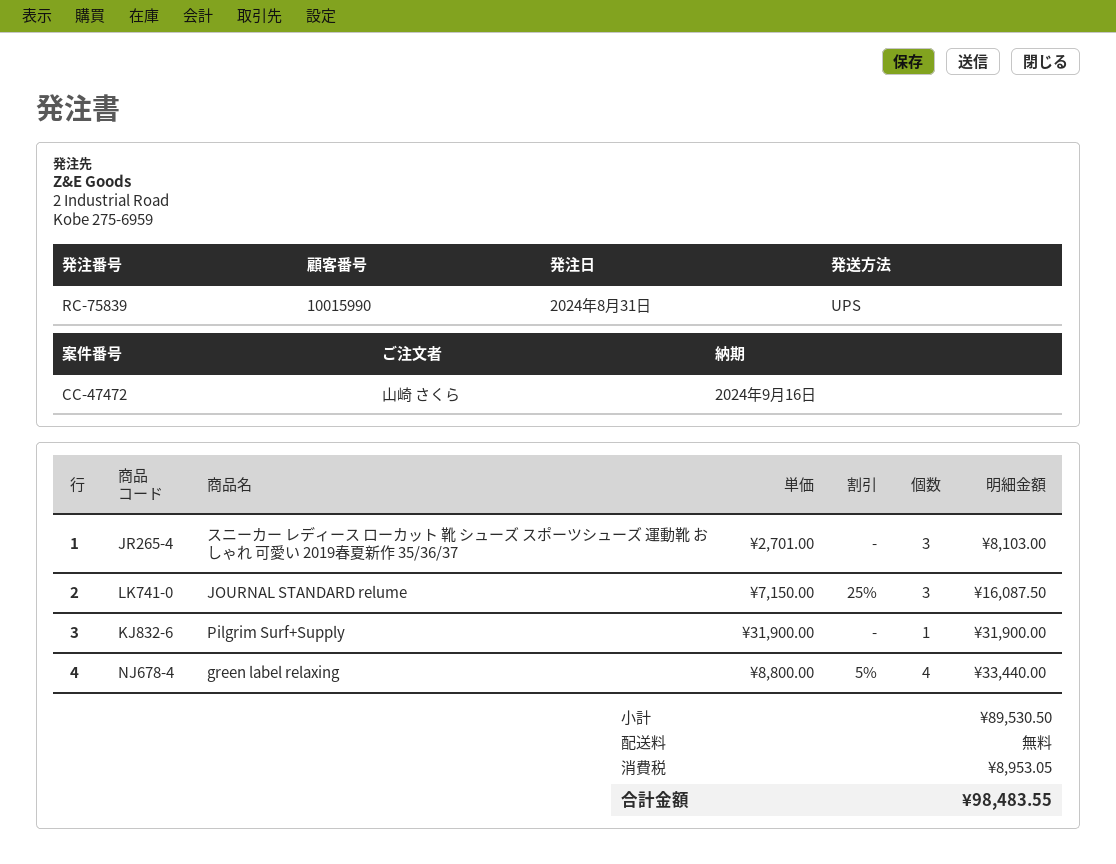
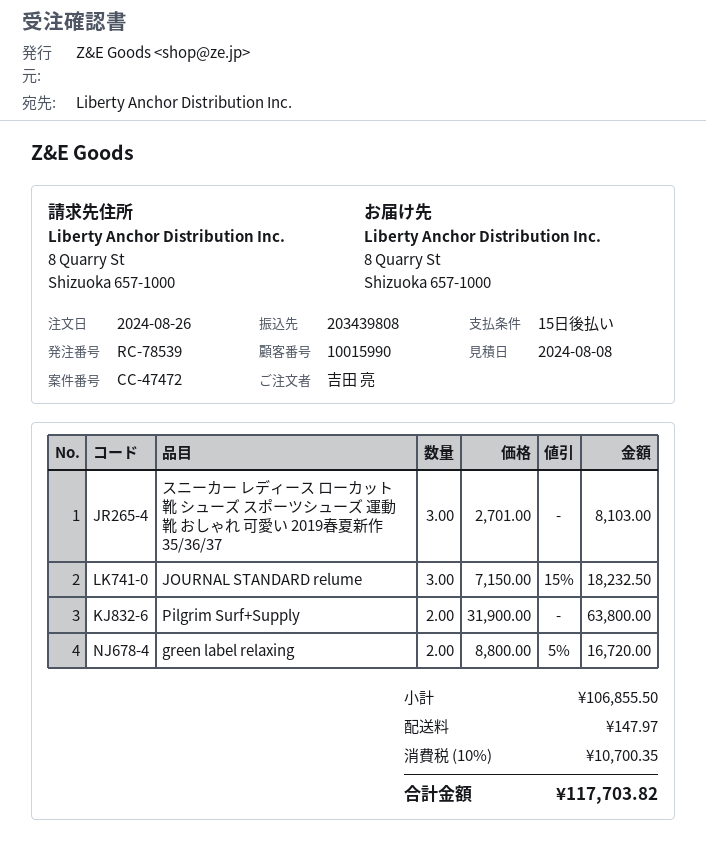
order number: RC-75839 -> RC-78539
order date: 2024-08-31 -> 2024-08-26
ordered by: 山崎 さくら -> 吉田 亮
JOURNAL STANDARD relume: 3 x 7150.00 - 25% = 16087.50 -> 3 x 7150.00 - 15% = 18232.50
Pilgrim Surf+Supply: 1 x 31900.00 = 31900.00 -> 2 x 31900.00 = 63800.00
green label relaxing: 4 x 8800.00 - 5% = 33440.00 -> 2 x 8800.00 - 5% = 16720.00
subtotal: 89530.50 -> 106855.50
shipping: 0.00 -> 147.97
tax: 8953.05 -> 10700.35
total: 98483.55 -> 117703.82

